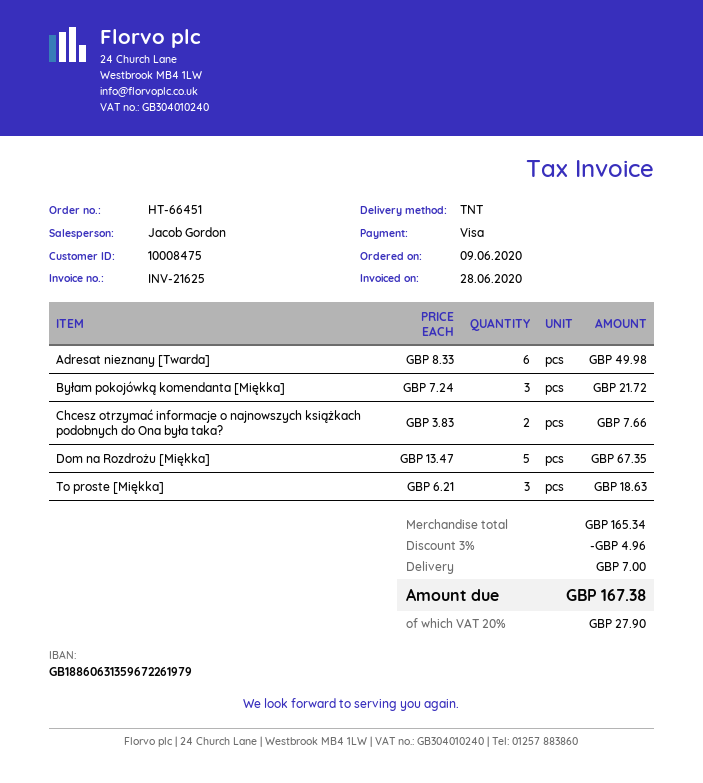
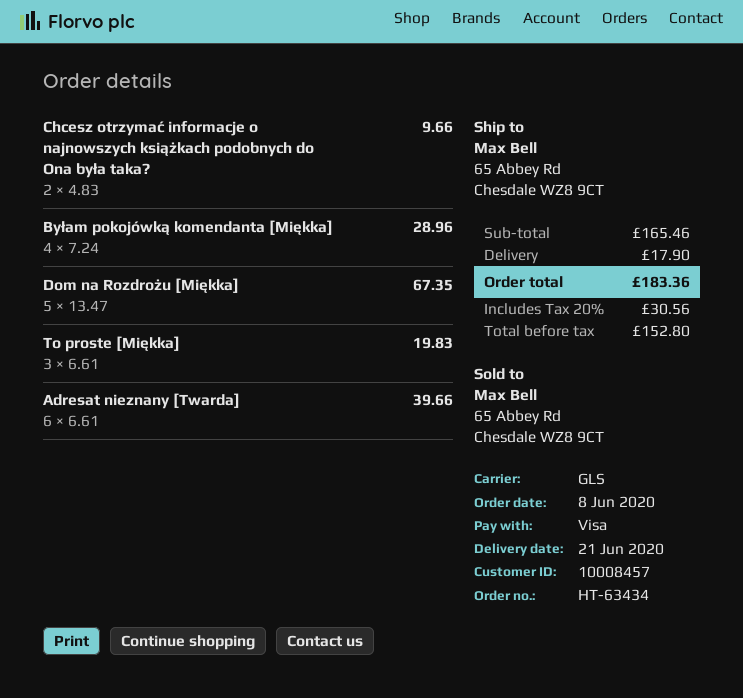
order number: HT-66451 -> HT-63434
order date: 2020-06-09 -> 2020-06-08
customer number: 10008475 -> 10008457
shipping method: TNT -> GLS
Adresat nieznany [Twarda]: 6 x 8.33 = 49.98 -> 6 x 6.61 = 39.66
Byłam pokojówką komendanta [Miękka]: 3 x 7.24 = 21.72 -> 4 x 7.24 = 28.96
Chcesz otrzymać informacje o najnowszych książkach podobnych do Ona była taka?: 2 x 3.83 = 7.66 -> 2 x 4.83 = 9.66
To proste [Miękka]: 3 x 6.21 = 18.63 -> 3 x 6.61 = 19.83
subtotal: 165.34 -> 165.46
discount: 3% = 4.96 -> none
shipping: 7.00 -> 17.90
tax: 20% = 27.90 -> 20% = 30.56
total: 167.38 -> 183.36

